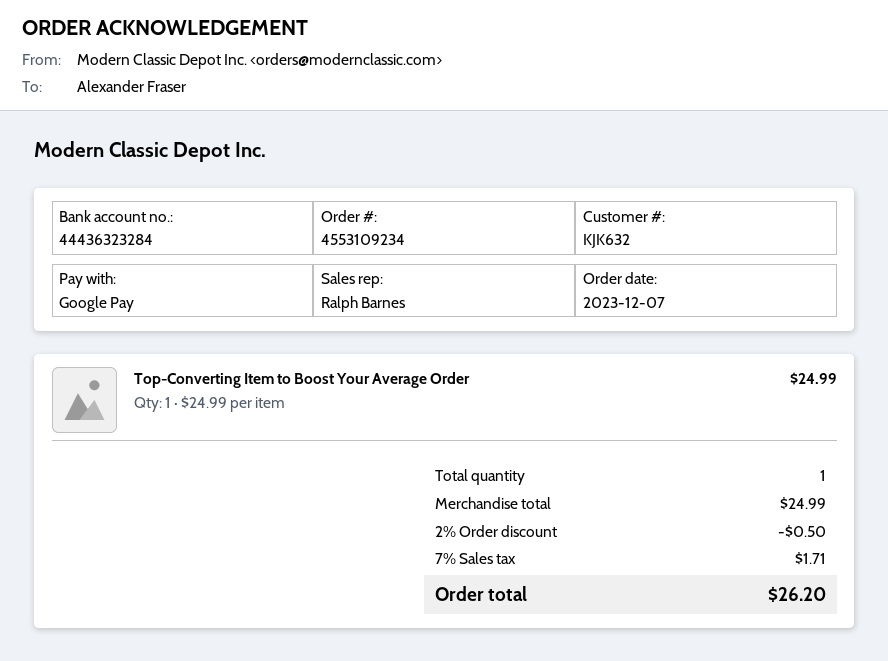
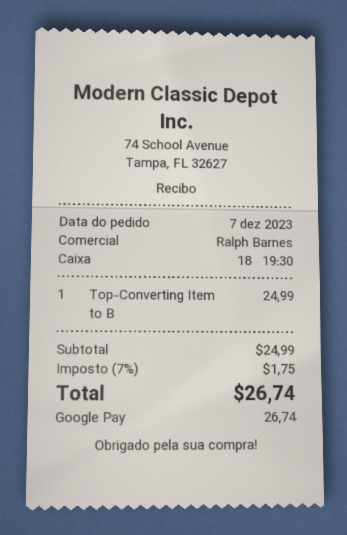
discount: 2% = 0.50 -> none
tax: 7% = 1.71 -> 7% = 1.75
total: 26.20 -> 26.74

